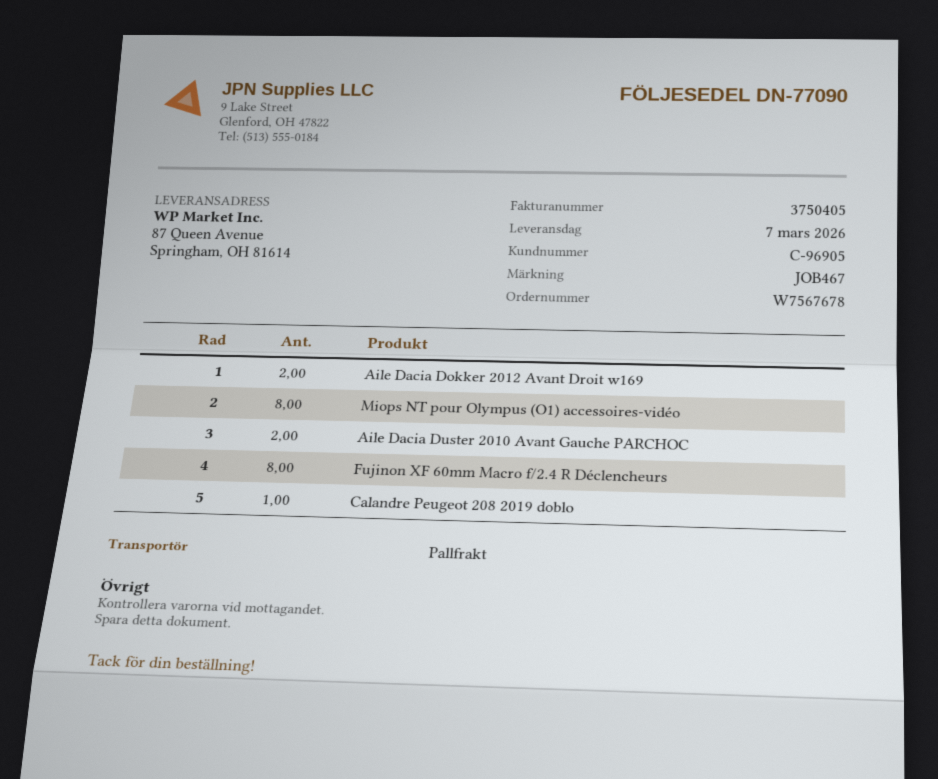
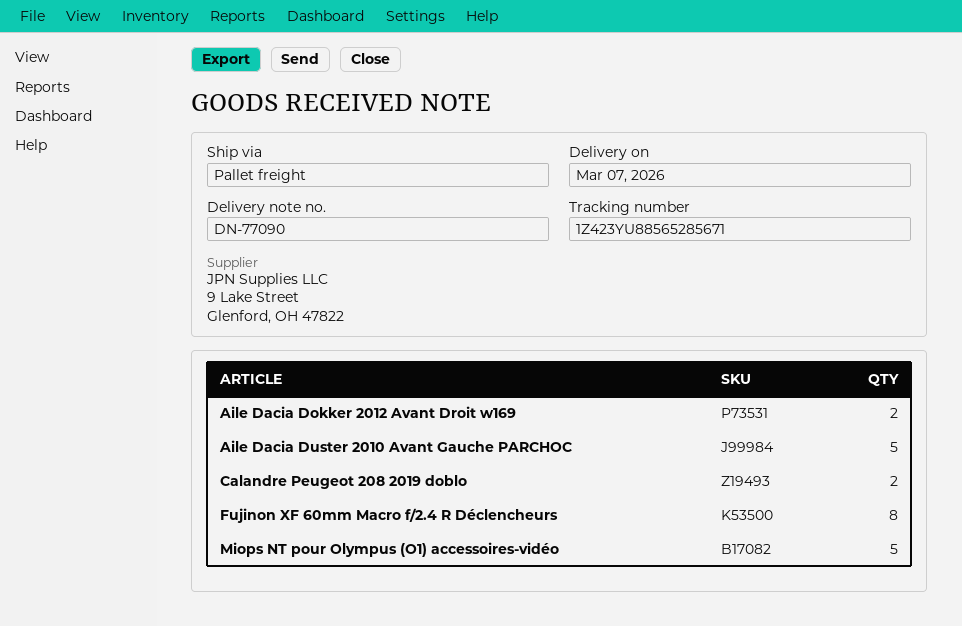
Miops NT pour Olympus (O1) accessoires-vidéo: 8 -> 5
Aile Dacia Duster 2010 Avant Gauche PARCHOC: 2 -> 5
Calandre Peugeot 208 2019 doblo: 1 -> 2

